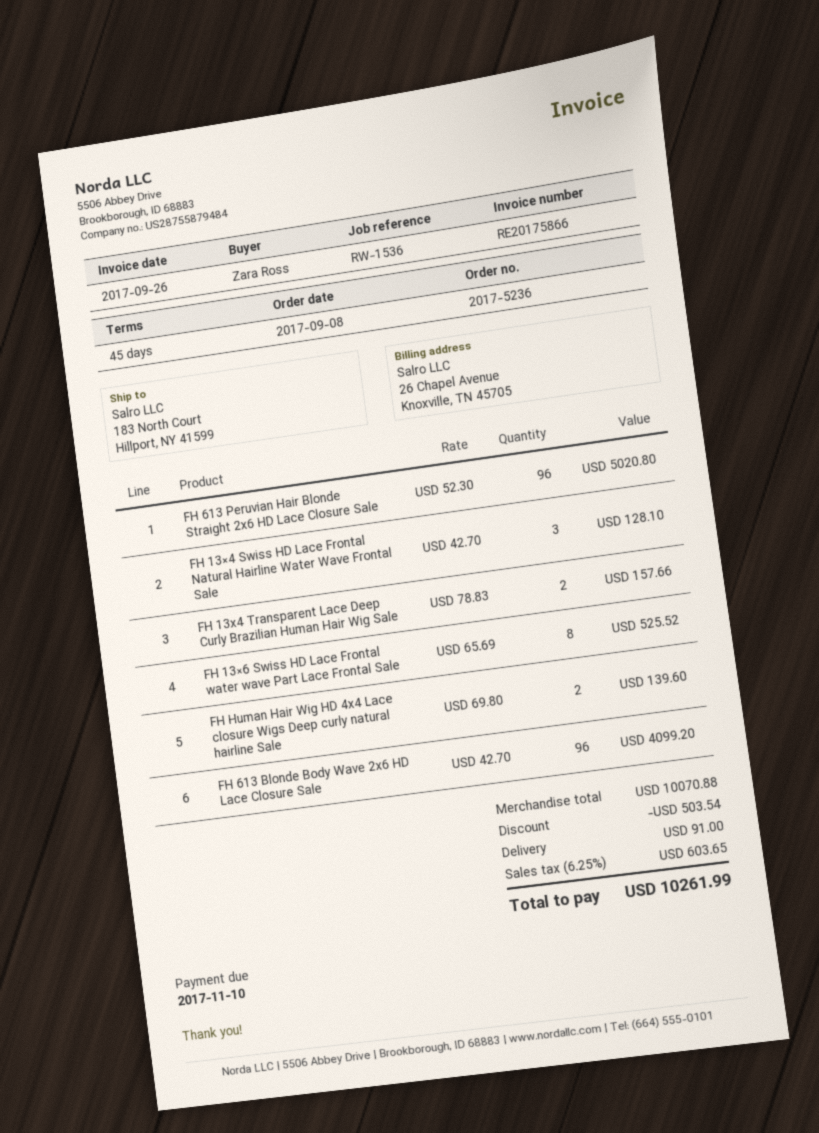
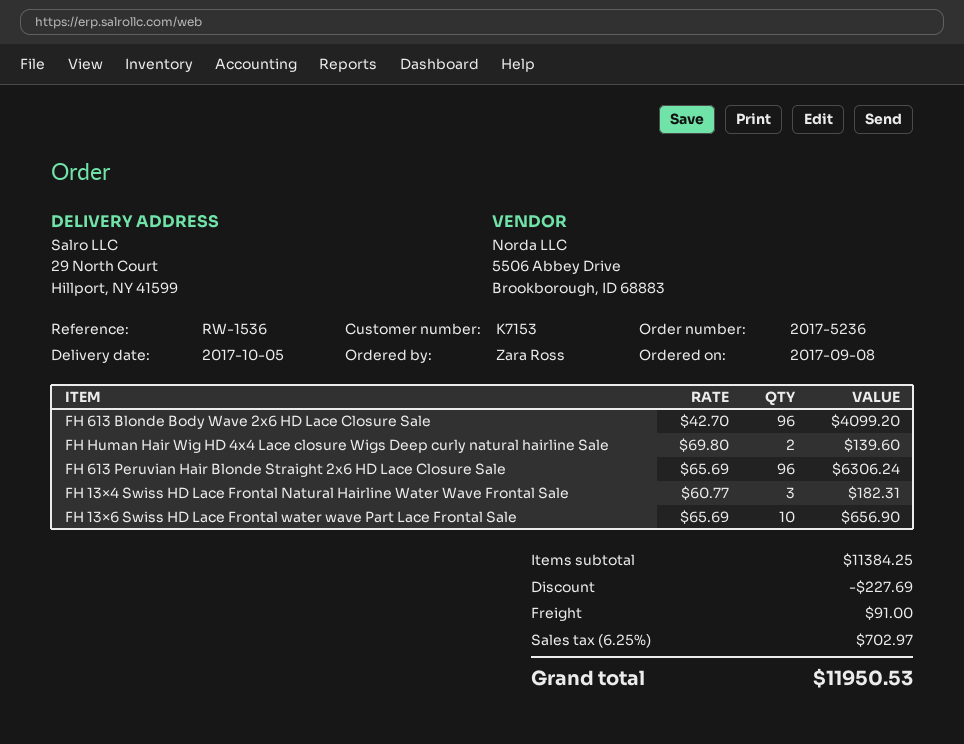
ship to: 183 North Court, Hillport, NY 41599 -> 29 North Court, Hillport, NY 41599
FH 613 Peruvian Hair Blonde Straight 2x6 HD Lace Closure Sale: 96 x 52.30 = 5020.80 -> 96 x 65.69 = 6306.24
FH 13×4 Swiss HD Lace Frontal Natural Hairline Water Wave Frontal Sale: 3 x 42.70 = 128.10 -> 3 x 60.77 = 182.31
FH 13x4 Transparent Lace Deep Curly Brazilian Human Hair Wig Sale: 2 x 78.83 = 157.66 -> none
FH 13×6 Swiss HD Lace Frontal water wave Part Lace Frontal Sale: 8 x 65.69 = 525.52 -> 10 x 65.69 = 656.90
subtotal: 10070.88 -> 11384.25
discount: 503.54 -> 227.69
tax: 6.25% = 603.65 -> 6.25% = 702.97
total: 10261.99 -> 11950.53

